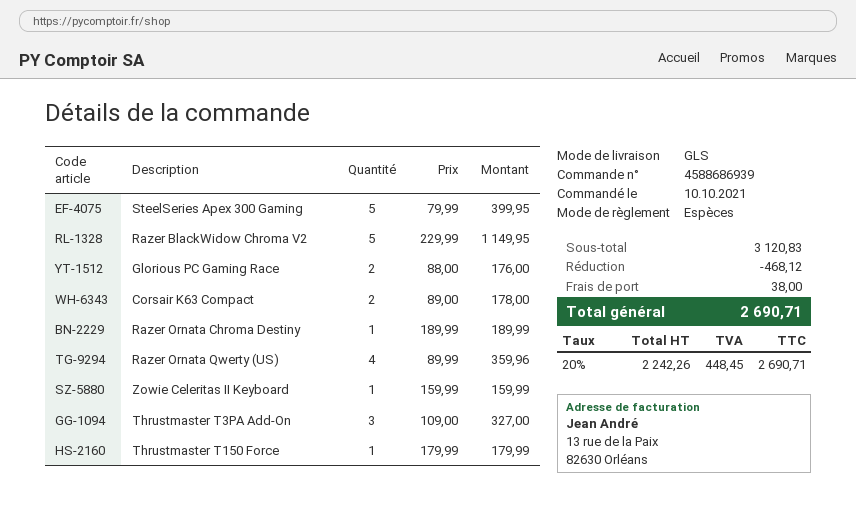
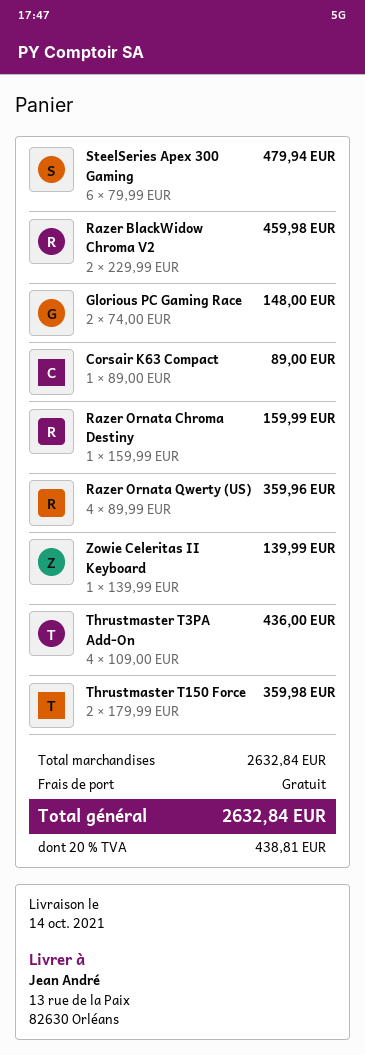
SteelSeries Apex 300 Gaming: 5 x 79.99 = 399.95 -> 6 x 79.99 = 479.94
Razer BlackWidow Chroma V2: 5 x 229.99 = 1149.95 -> 2 x 229.99 = 459.98
Glorious PC Gaming Race: 2 x 88.00 = 176.00 -> 2 x 74.00 = 148.00
Corsair K63 Compact: 2 x 89.00 = 178.00 -> 1 x 89.00 = 89.00
Razer Ornata Chroma Destiny: 1 x 189.99 = 189.99 -> 1 x 159.99 = 159.99
Zowie Celeritas II Keyboard: 1 x 159.99 = 159.99 -> 1 x 139.99 = 139.99
Thrustmaster T3PA Add-On: 3 x 109.00 = 327.00 -> 4 x 109.00 = 436.00
Thrustmaster T150 Force: 1 x 179.99 = 179.99 -> 2 x 179.99 = 359.98
subtotal: 3120.83 -> 2632.84
discount: 468.12 -> none
shipping: 38.00 -> 0.00
tax: 20% = 448.45 -> 20% = 438.81
total: 2690.71 -> 2632.84

